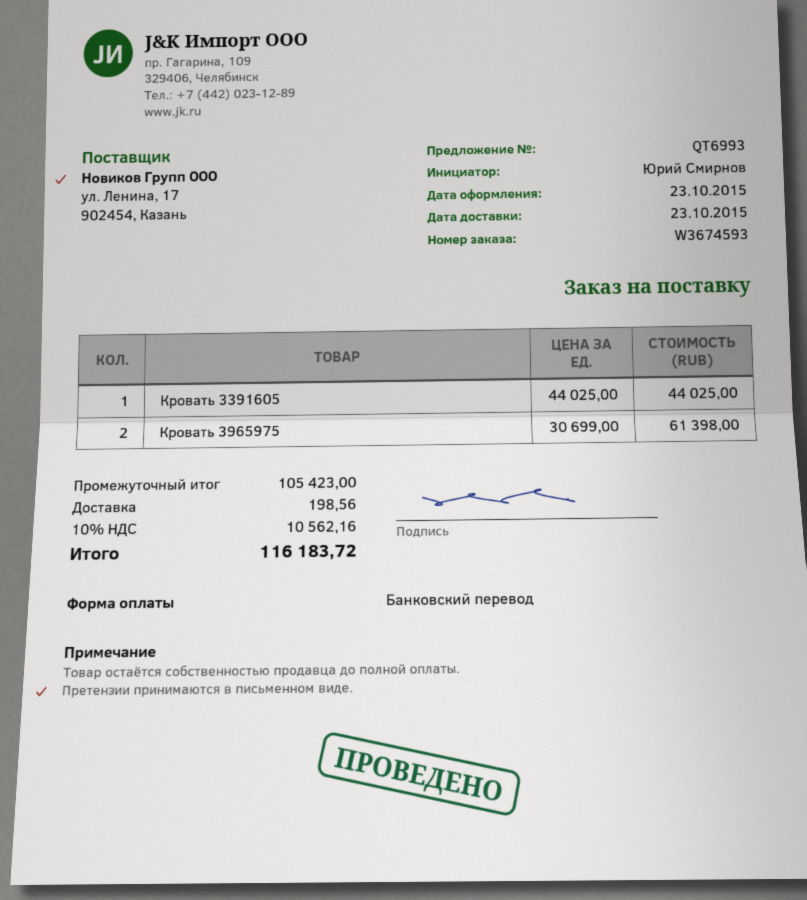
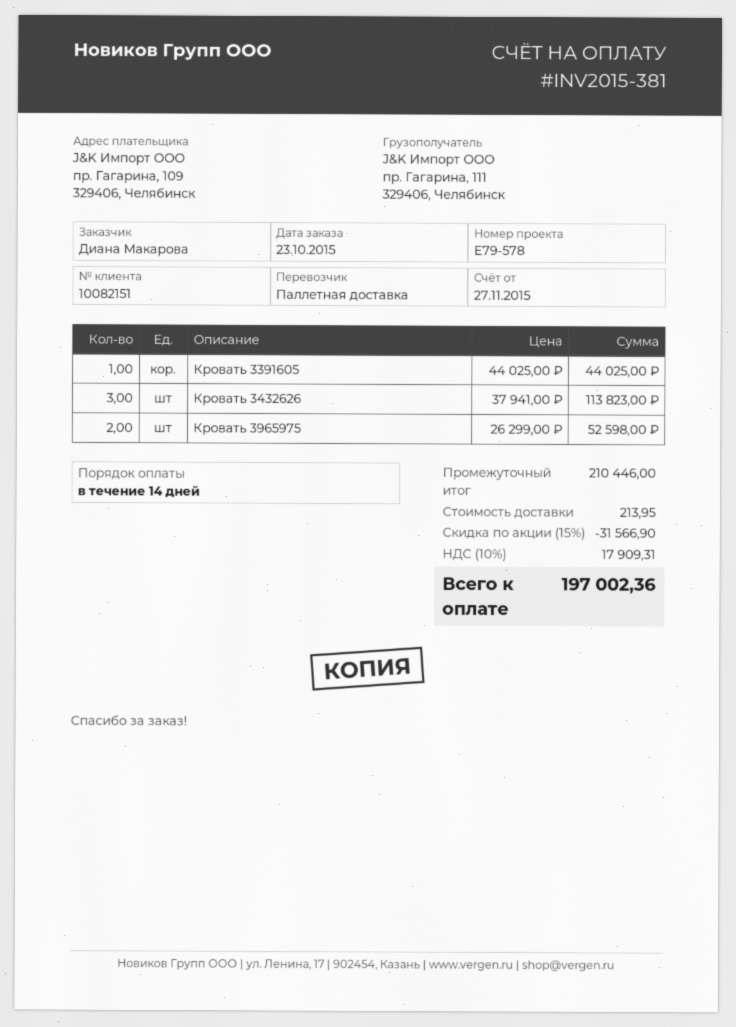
ordered by: Юрий Смирнов -> Диана Макарова
Кровать 3965975: 2 x 30699.00 = 61398.00 -> 2 x 26299.00 = 52598.00
Кровать 3432626: none -> 3 x 37941.00 = 113823.00
subtotal: 105423.00 -> 210446.00
discount: none -> 15% = 31566.90
shipping: 198.56 -> 213.95
tax: 10% = 10562.16 -> 10% = 17909.31
total: 116183.72 -> 197002.36

